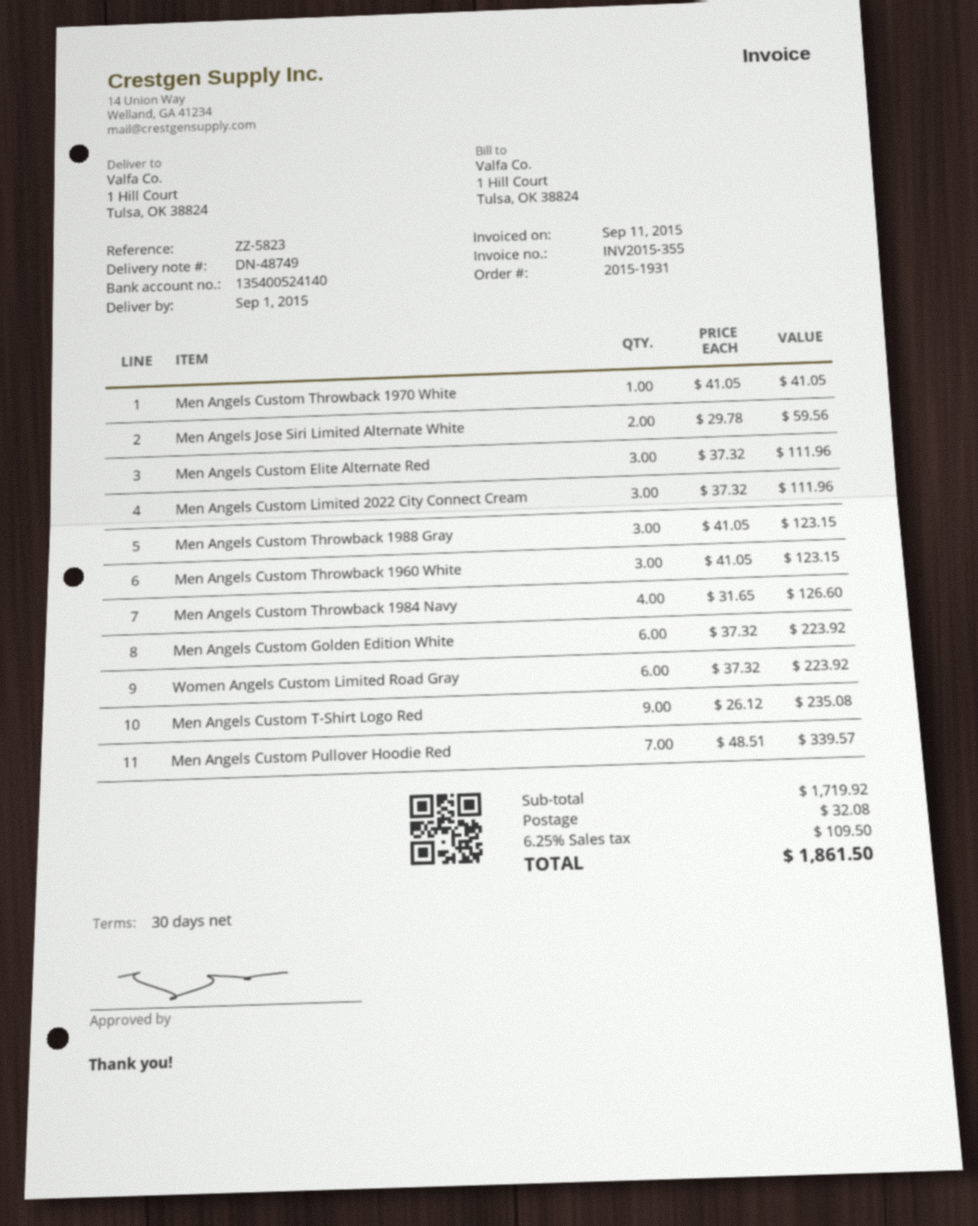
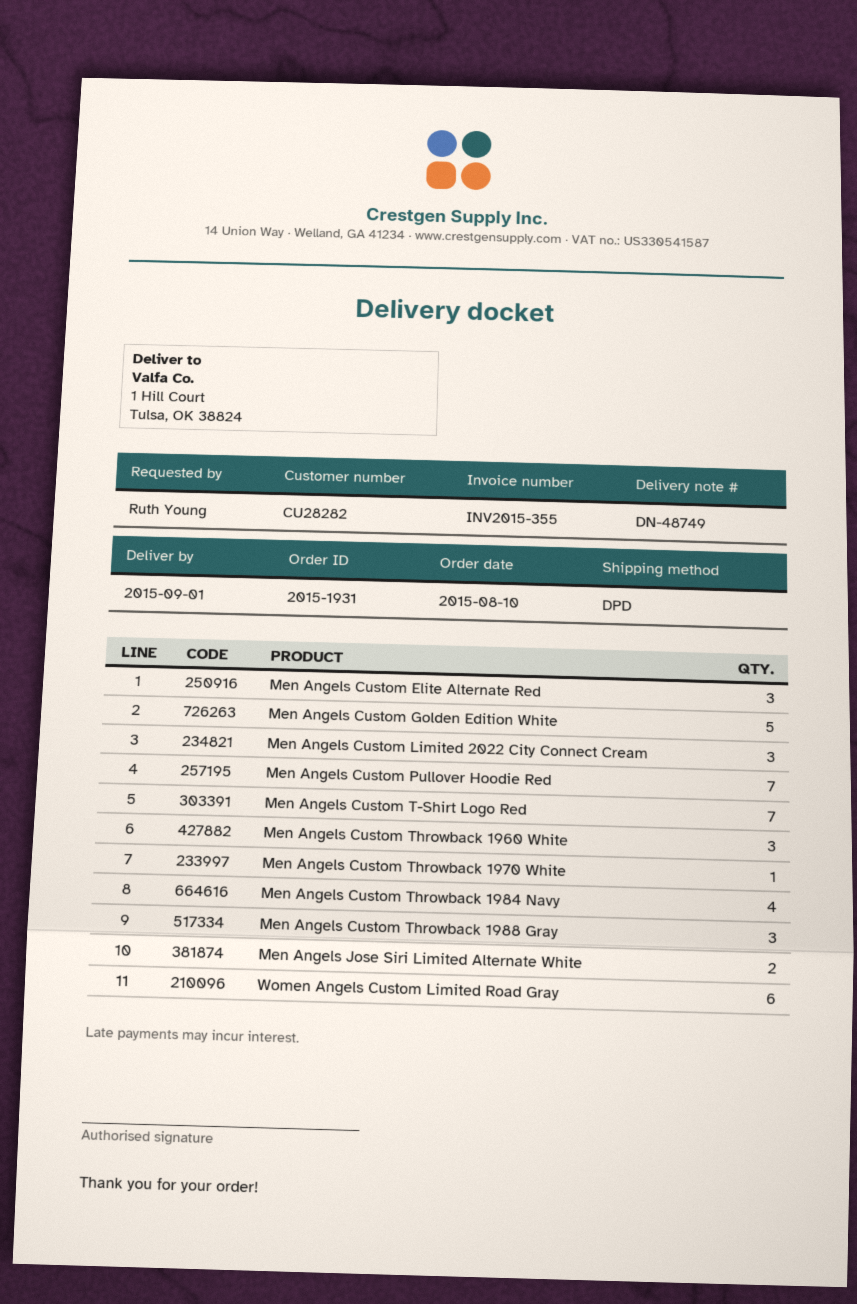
Men Angels Custom Golden Edition White: 6 -> 5
Men Angels Custom T-Shirt Logo Red: 9 -> 7

